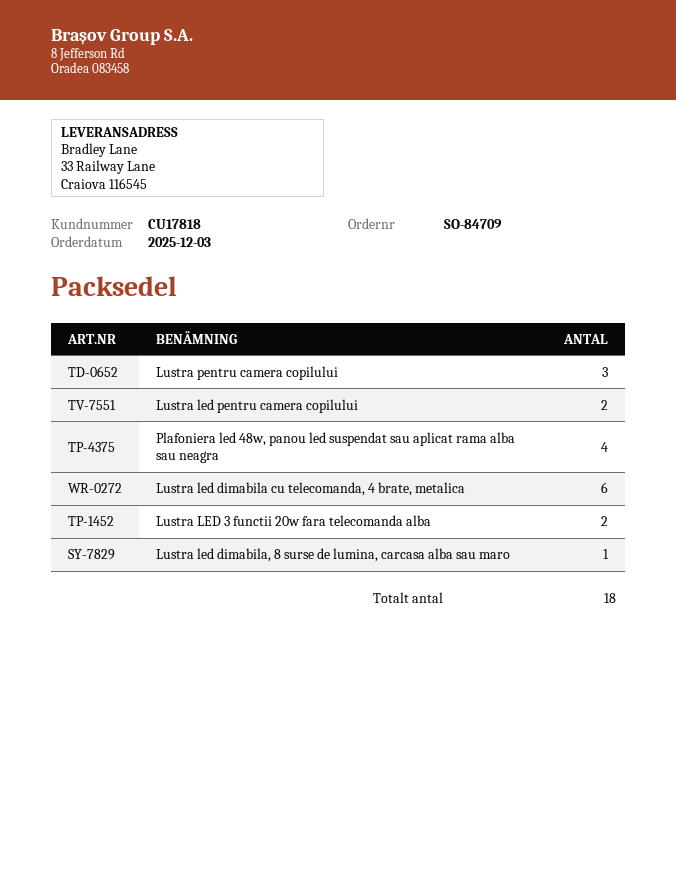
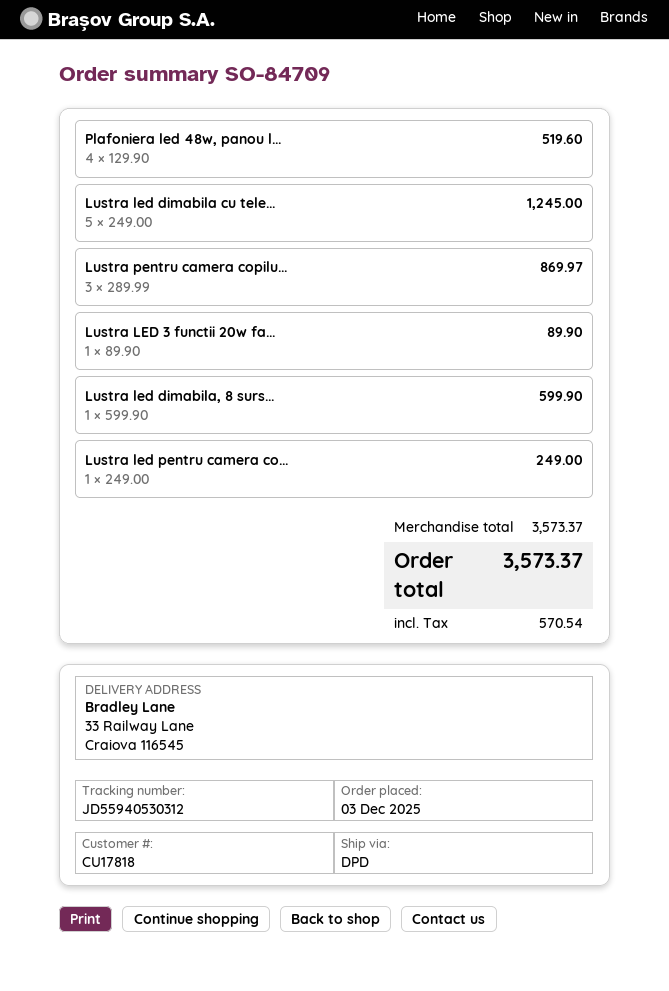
Lustra led pentru camera copilului: 2 -> 1
Lustra led dimabila cu telecomanda, 4 brate, metalica: 6 -> 5
Lustra LED 3 functii 20w fara telecomanda alba: 2 -> 1

